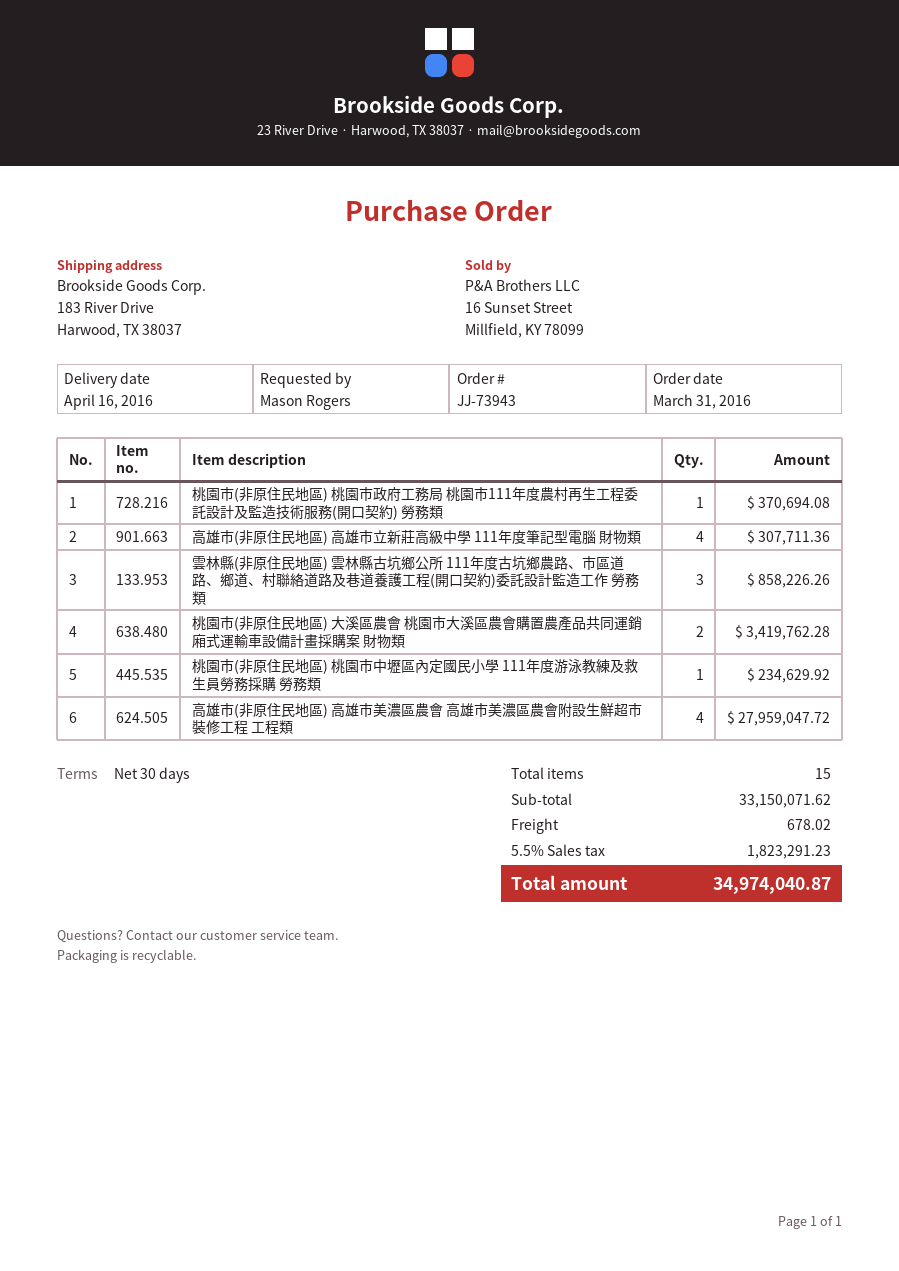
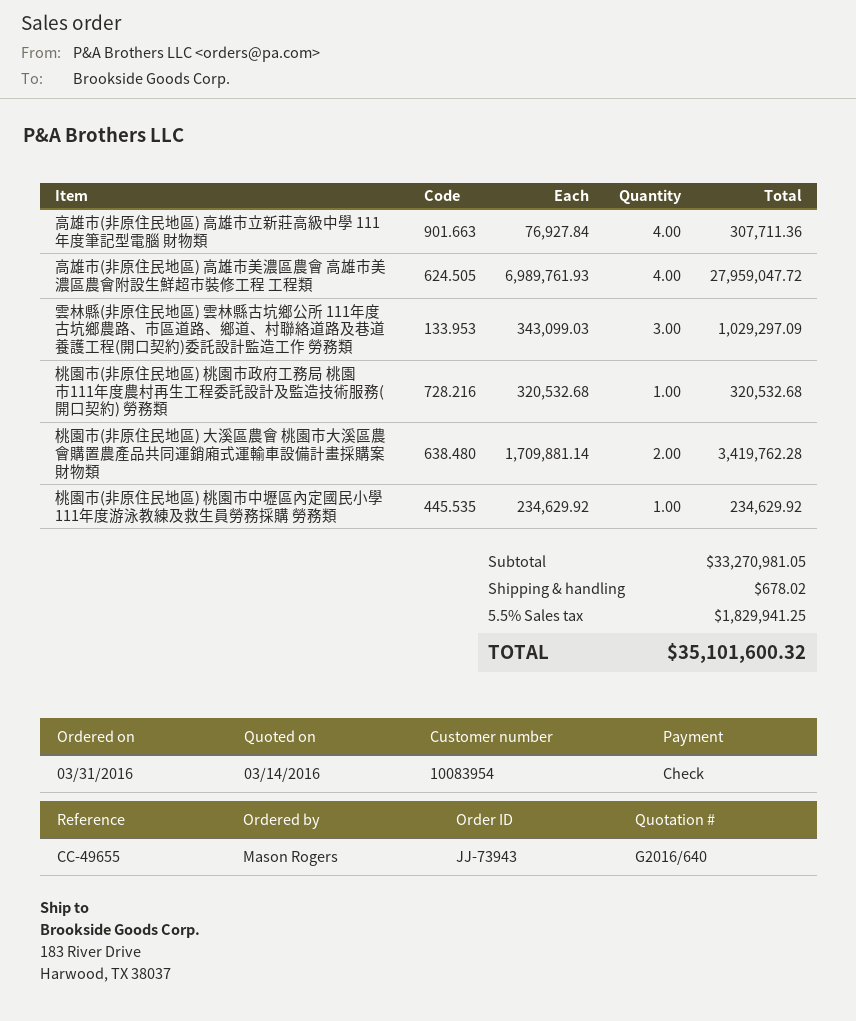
桃園市(非原住民地區) 桃園市政府工務局 桃園市111年度農村再生工程委託設計及監造技術服務(開口契約) 勞務類: 1 for 370694.08 -> 1 for 320532.68
雲林縣(非原住民地區) 雲林縣古坑鄉公所 111年度古坑鄉農路、市區道路、鄉道、村聯絡道路及巷道養護工程(開口契約)委託設計監造工作 勞務類: 3 for 858226.26 -> 3 for 1029297.09
subtotal: 33150071.62 -> 33270981.05
tax: 5.5% = 1823291.23 -> 5.5% = 1829941.25
total: 34974040.87 -> 35101600.32

